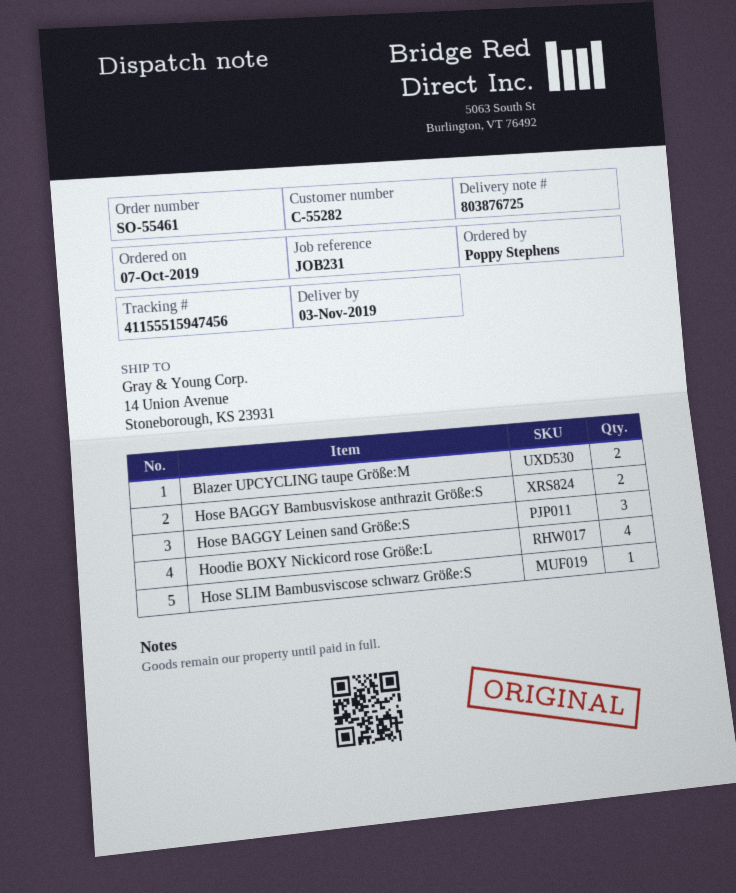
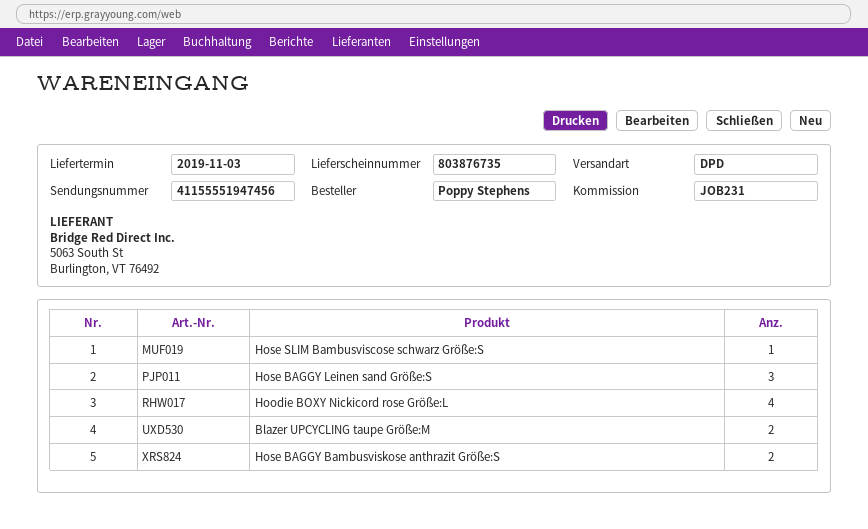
delivery note number: 803876725 -> 803876735
tracking number: 41155515947456 -> 41155551947456

